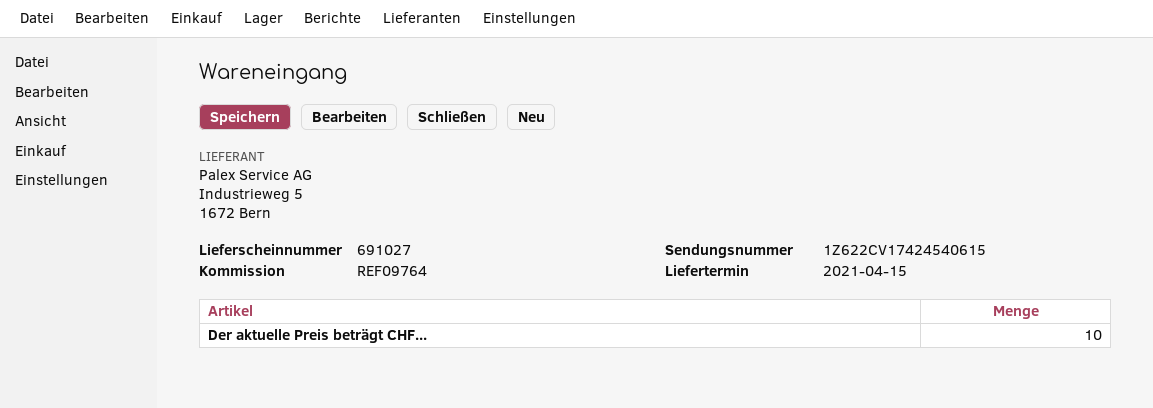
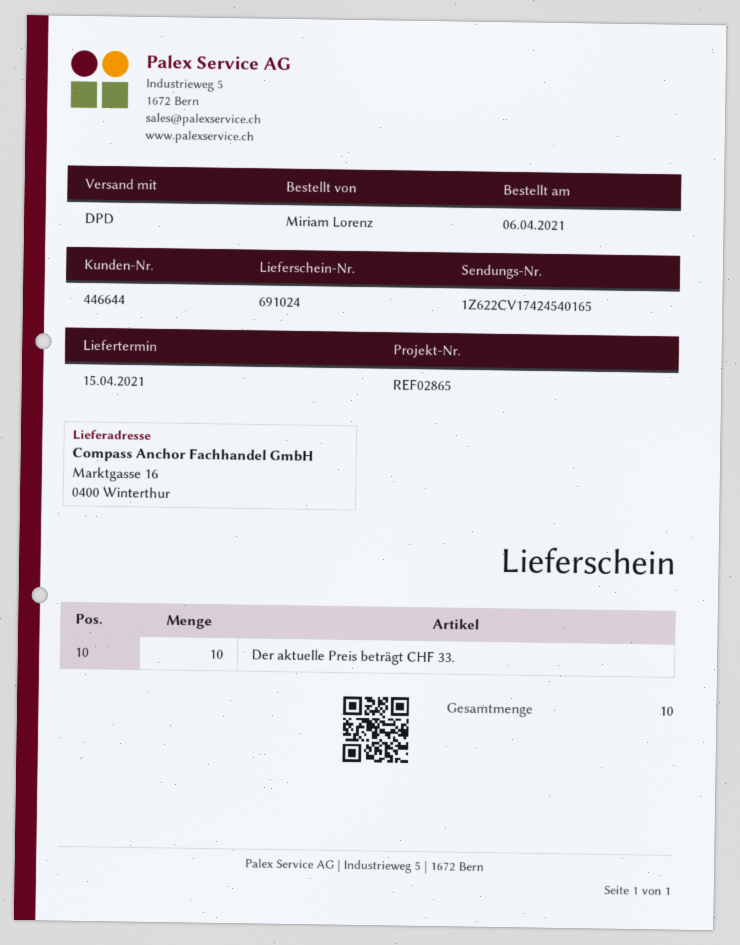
delivery note number: 691027 -> 691024
reference: REF09764 -> REF02865
tracking number: 1Z622CV17424540615 -> 1Z622CV17424540165

